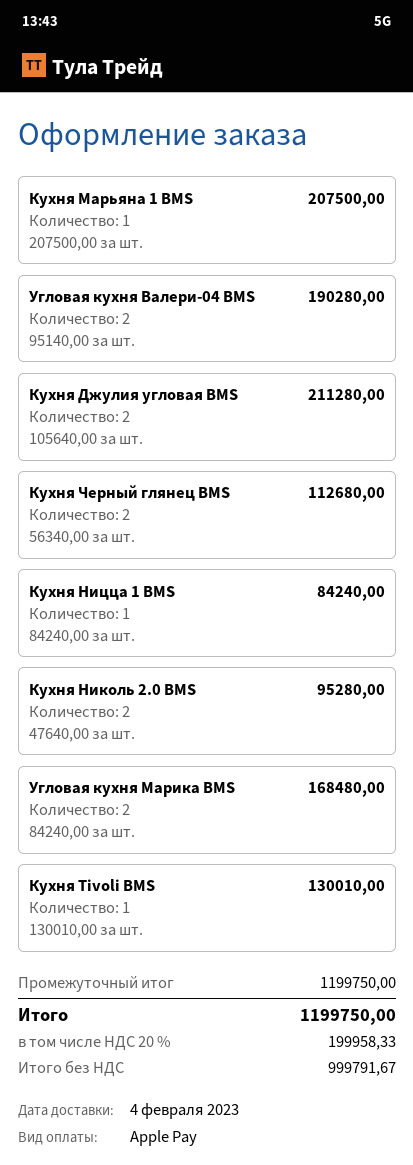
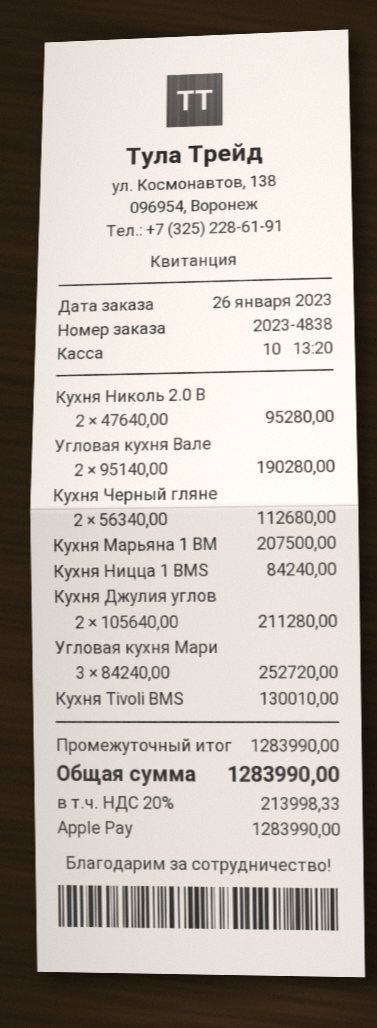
Угловая кухня Марика BMS: 2 x 84240.00 = 168480.00 -> 3 x 84240.00 = 252720.00
subtotal: 1199750.00 -> 1283990.00
tax: 20% = 199958.33 -> 20% = 213998.33
total: 1199750.00 -> 1283990.00

